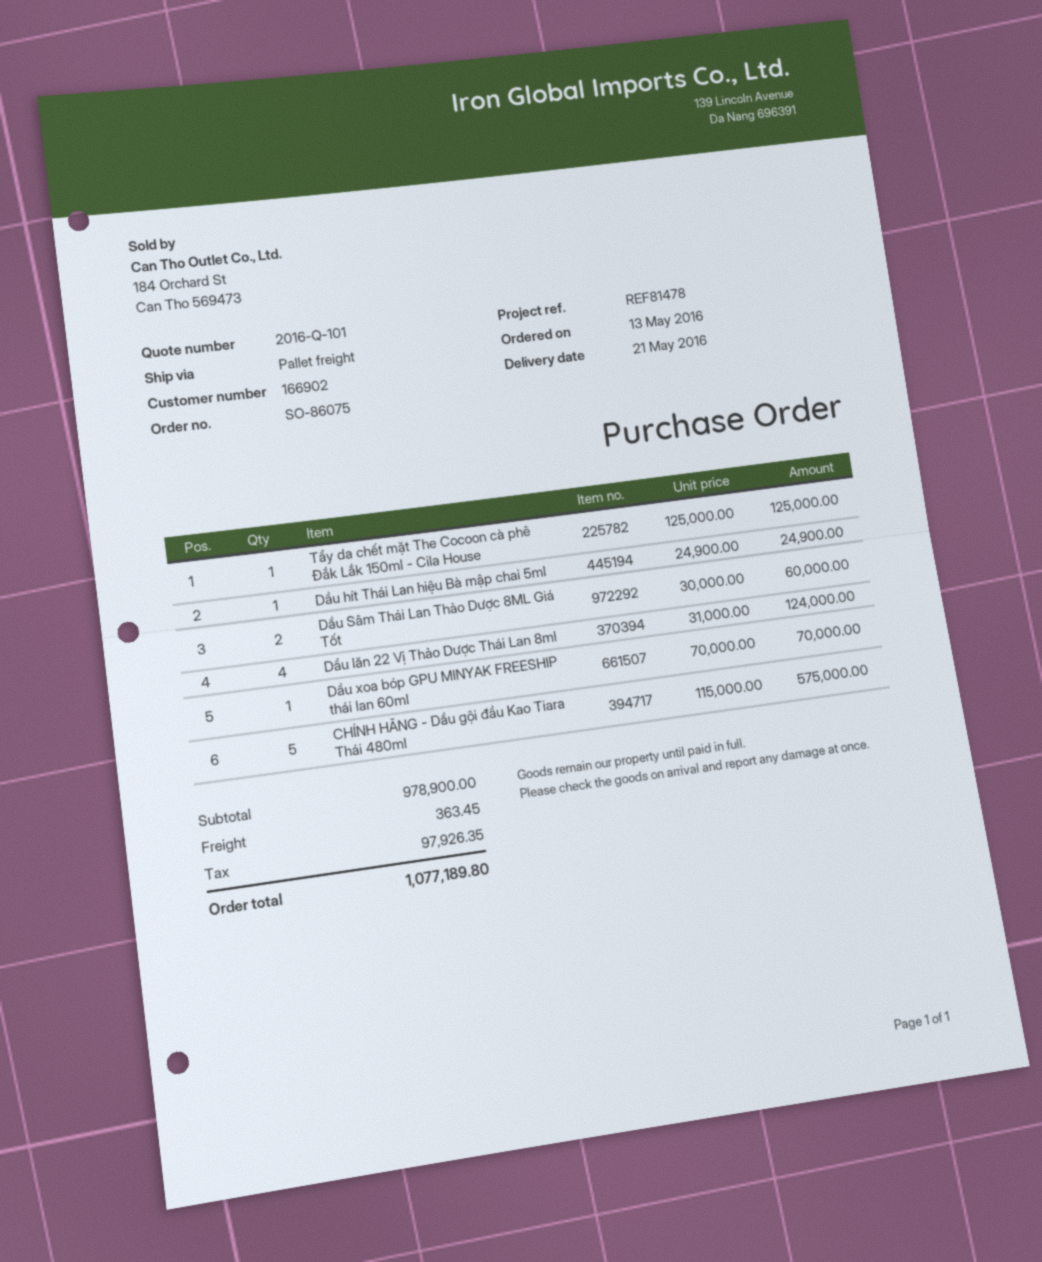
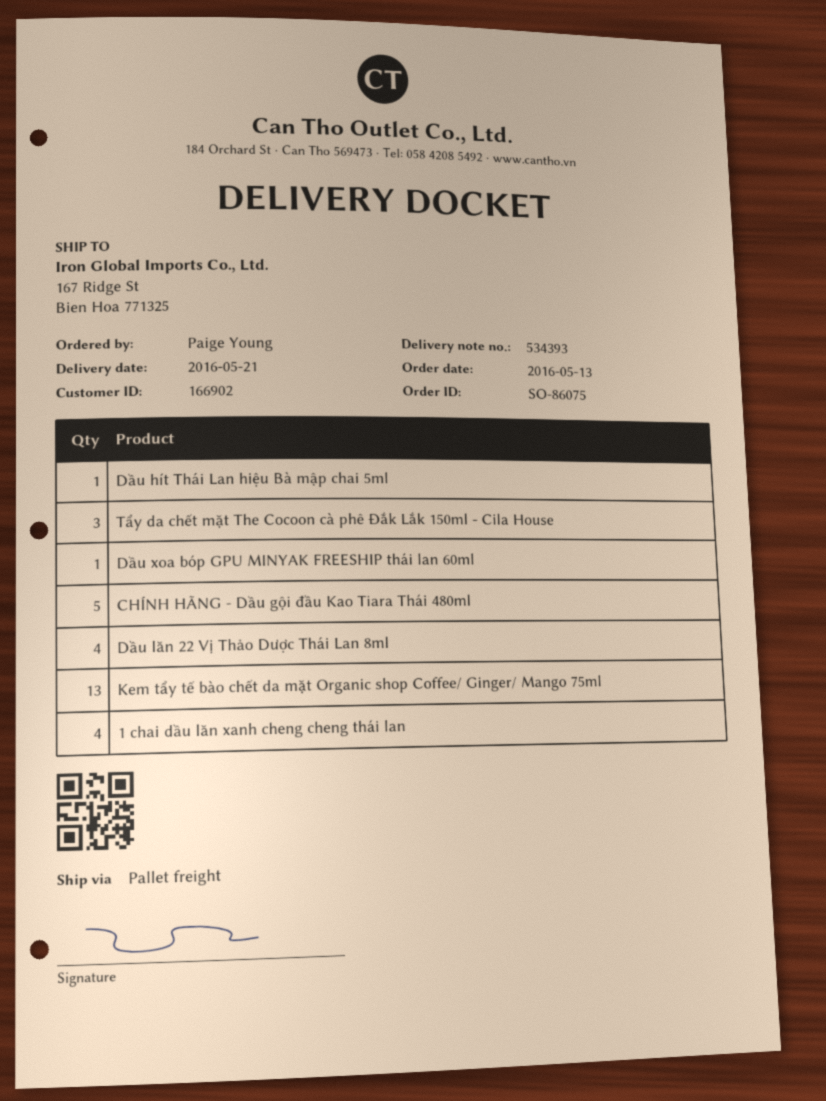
Tẩy da chết mặt The Cocoon cà phê Đắk Lắk 150ml - Cila House: 1 -> 3
Dầu Sâm Thái Lan Thảo Dược 8ML Giá Tốt: 2 -> none
Kem tẩy tế bào chết da mặt Organic shop Coffee/ Ginger/ Mango 75ml: none -> 13
1 chai dầu lăn xanh cheng cheng thái lan: none -> 4

